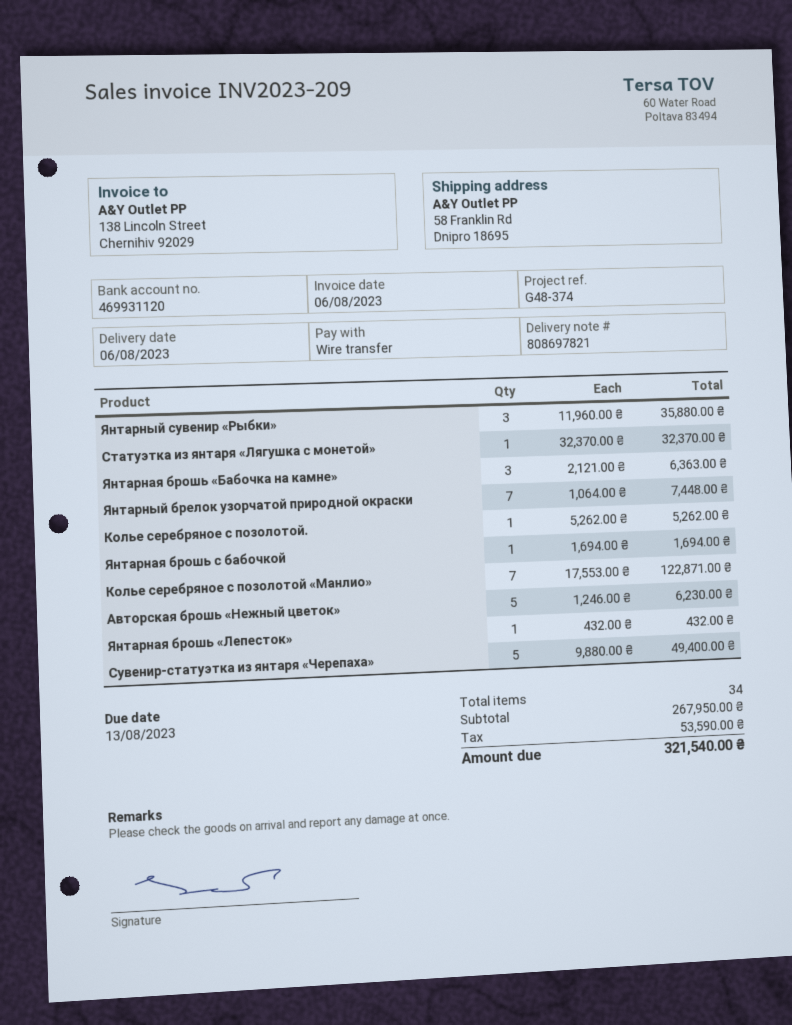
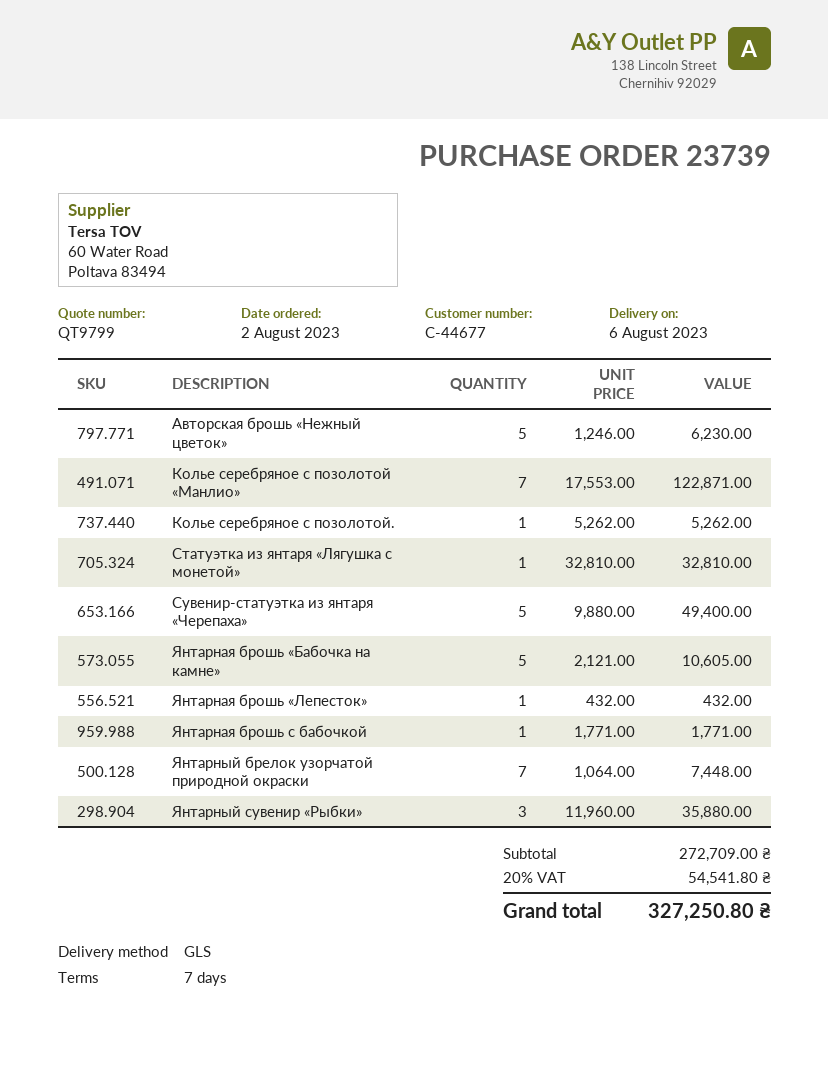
Статуэтка из янтаря «Лягушка с монетой»: 1 x 32370.00 = 32370.00 -> 1 x 32810.00 = 32810.00
Янтарная брошь «Бабочка на камне»: 3 x 2121.00 = 6363.00 -> 5 x 2121.00 = 10605.00
Янтарная брошь с бабочкой: 1 x 1694.00 = 1694.00 -> 1 x 1771.00 = 1771.00
subtotal: 267950.00 -> 272709.00
tax: 53590.00 -> 54541.80
total: 321540.00 -> 327250.80

